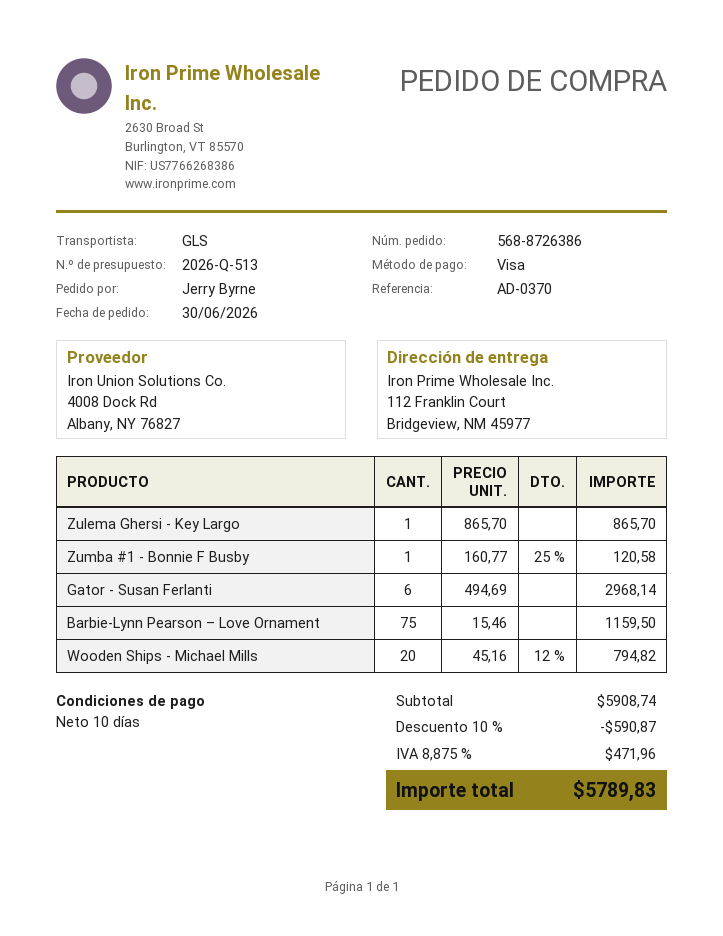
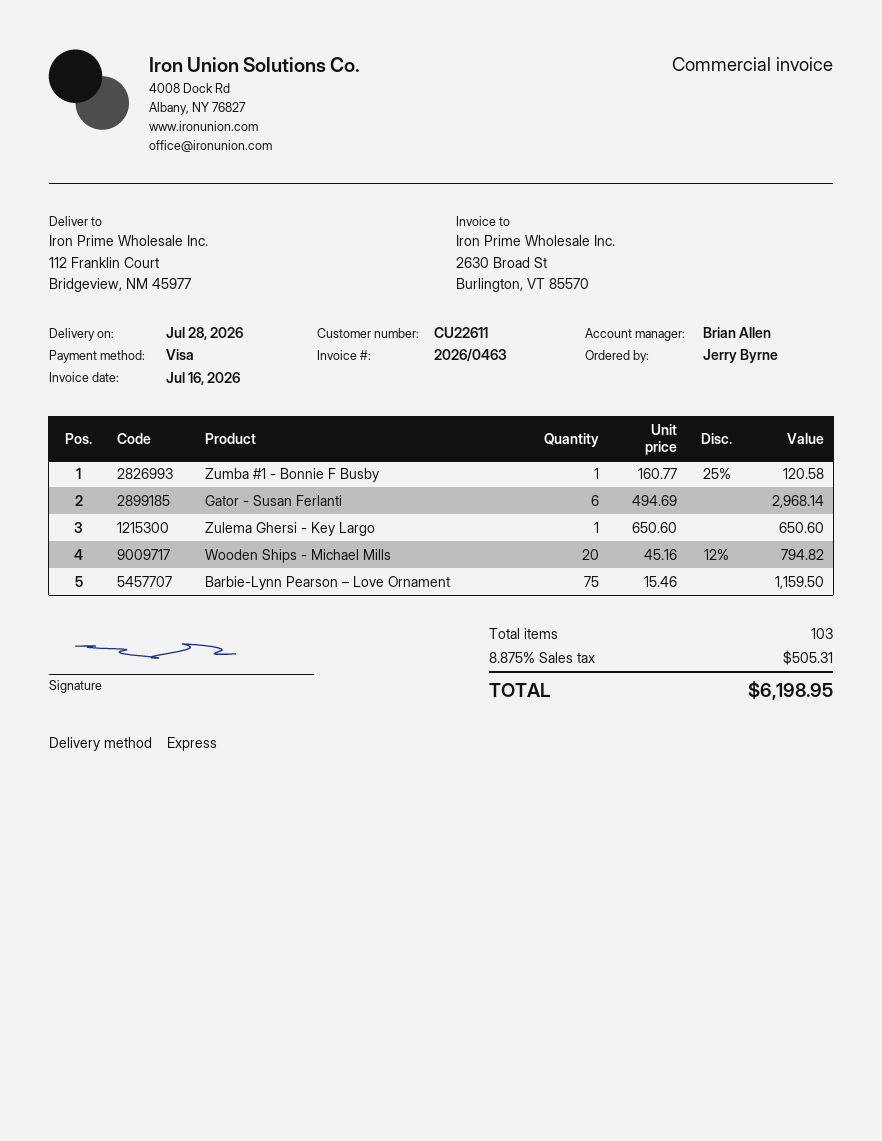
shipping method: GLS -> express
Zulema Ghersi - Key Largo: 1 x 865.70 = 865.70 -> 1 x 650.60 = 650.60
discount: 10% = 590.87 -> none
tax: 8.875% = 471.96 -> 8.875% = 505.31
total: 5789.83 -> 6198.95

